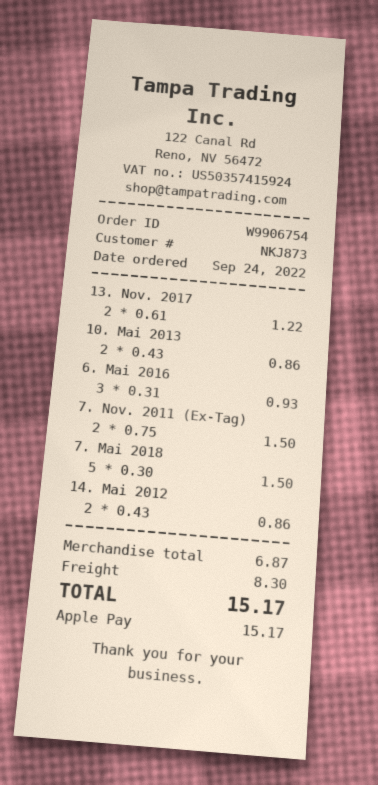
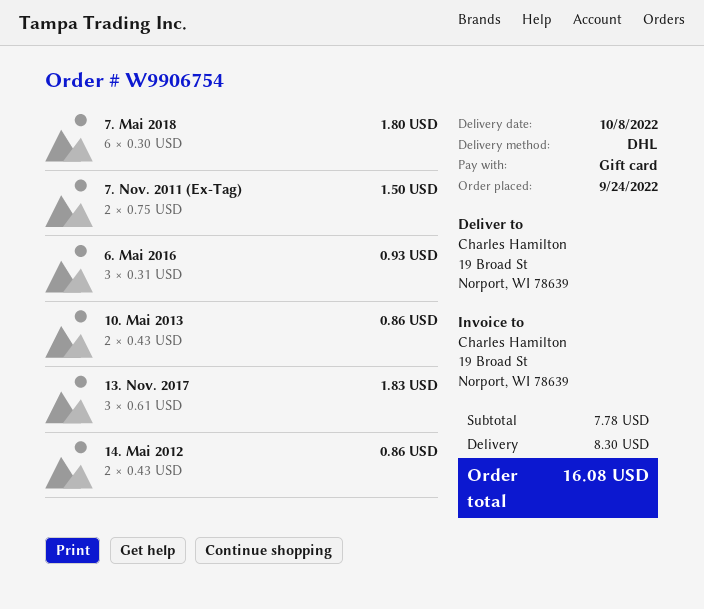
payment method: Apple Pay -> gift card
13. Nov. 2017: 2 x 0.61 = 1.22 -> 3 x 0.61 = 1.83
7. Mai 2018: 5 x 0.30 = 1.50 -> 6 x 0.30 = 1.80
subtotal: 6.87 -> 7.78
total: 15.17 -> 16.08

